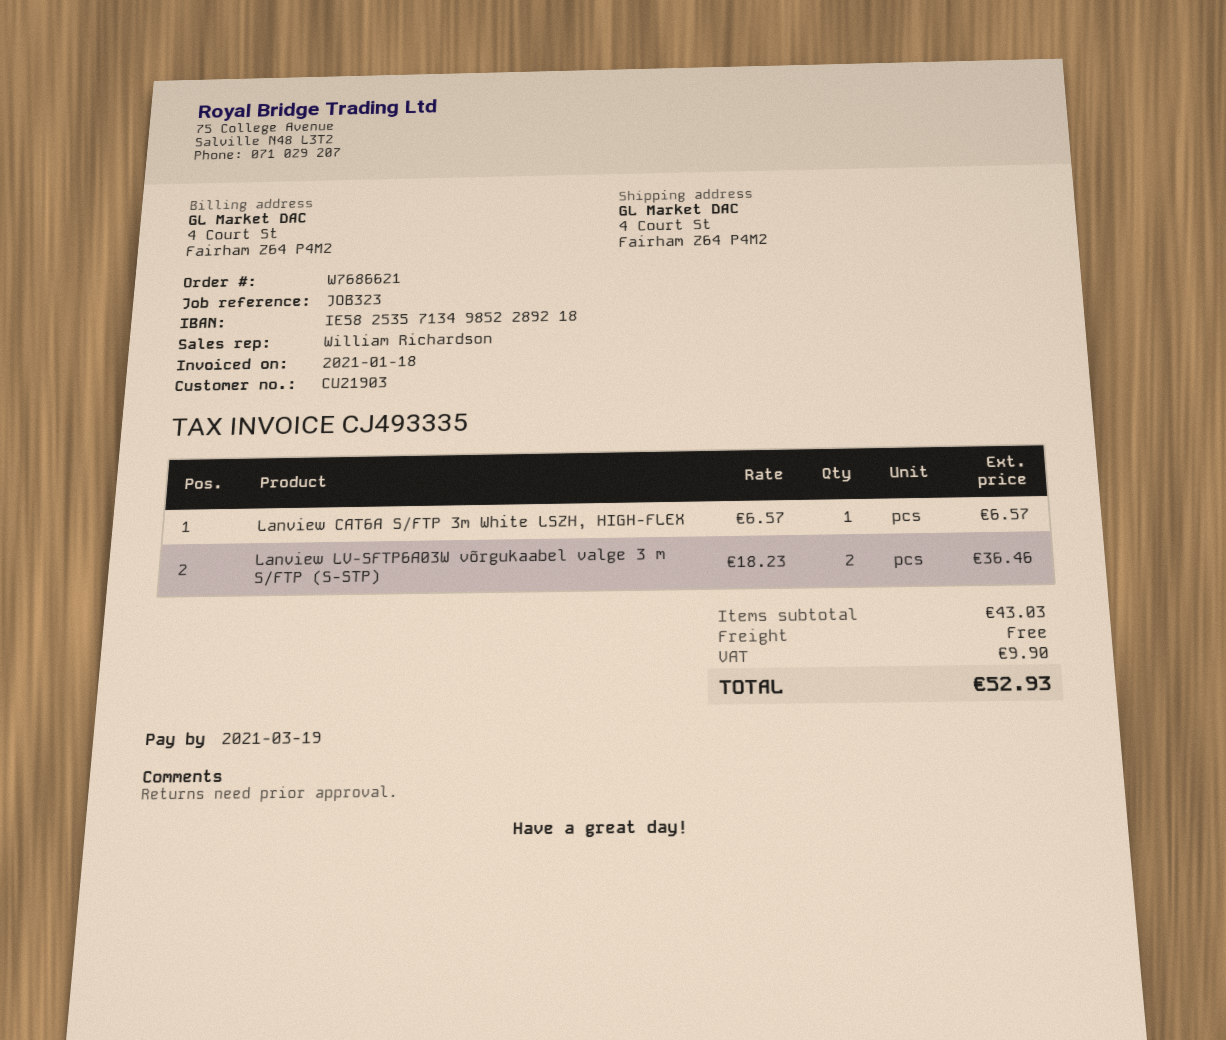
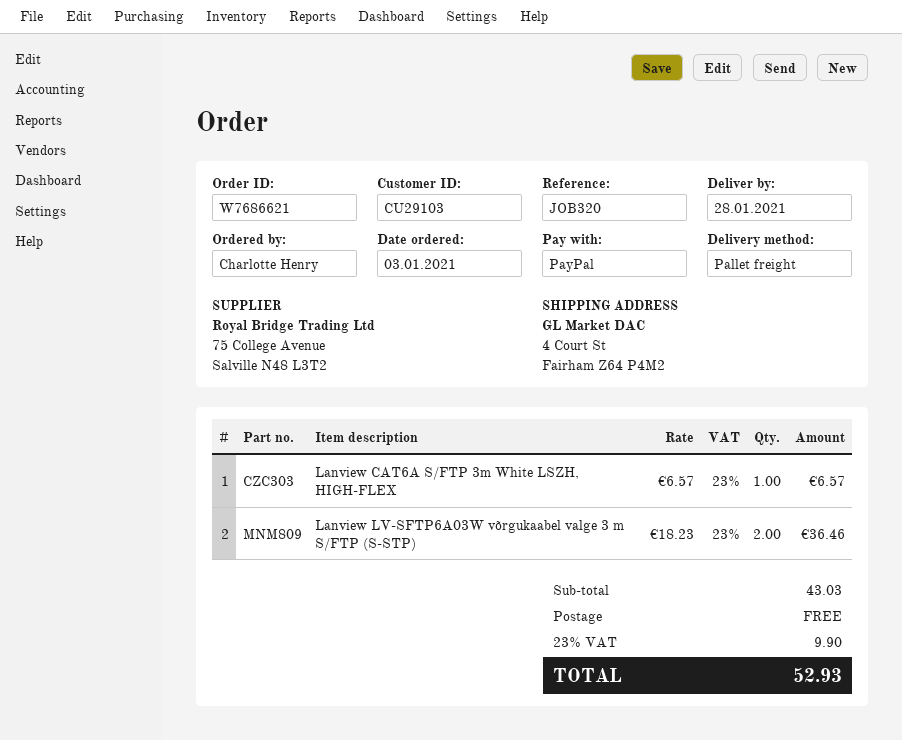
customer number: CU21903 -> CU29103
reference: JOB323 -> JOB320

